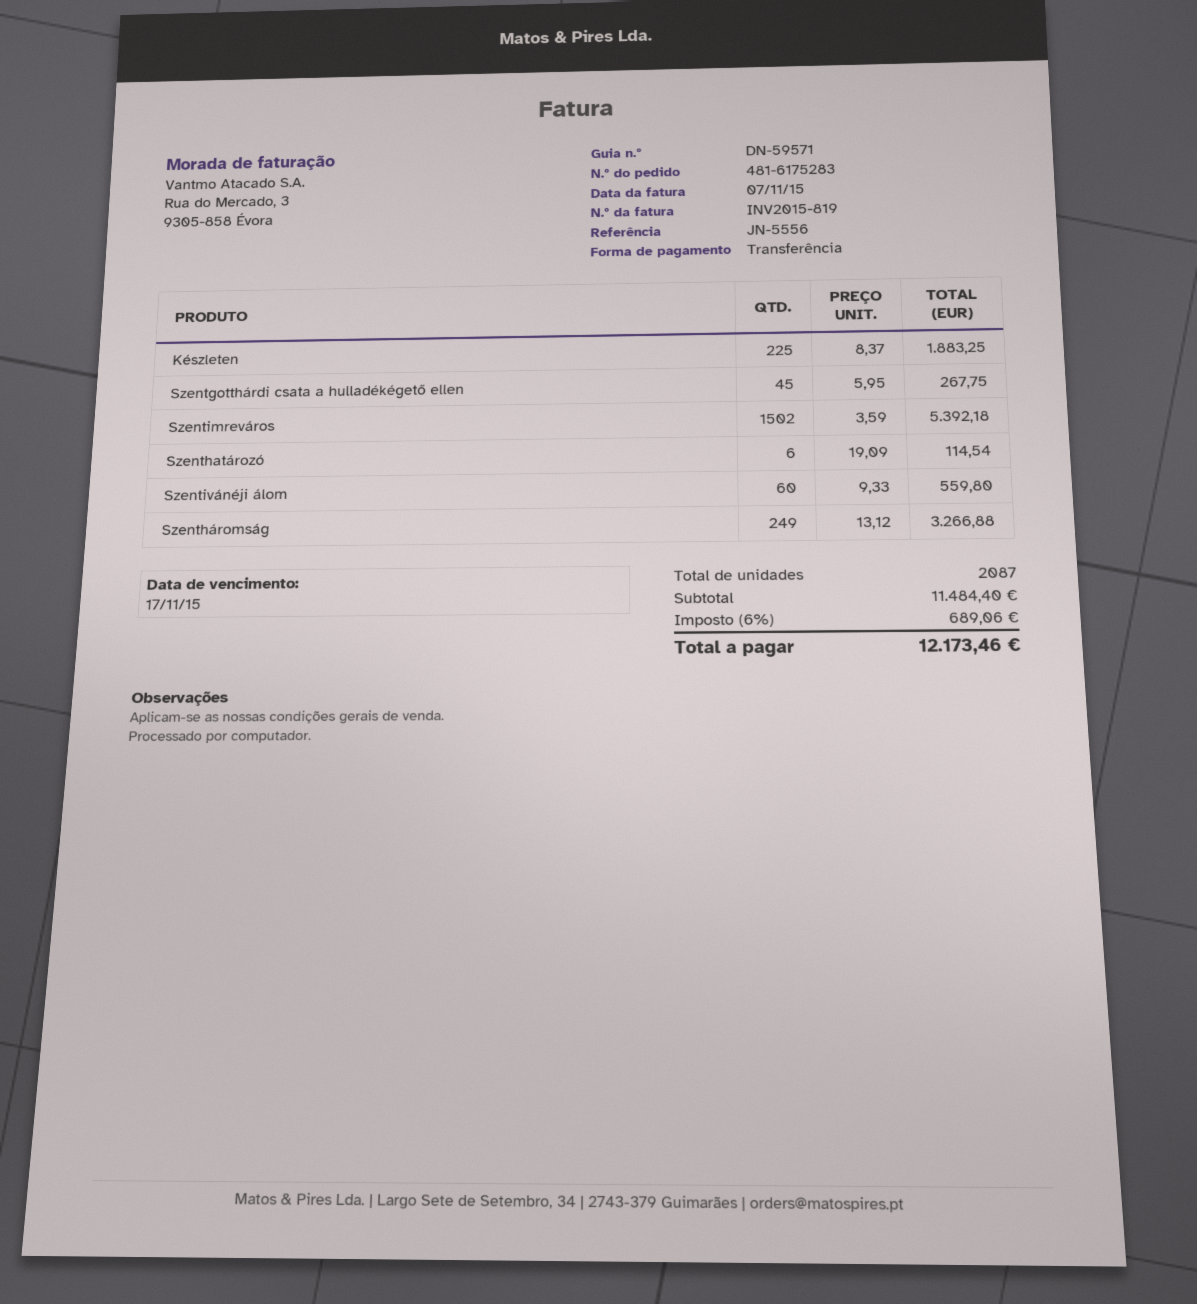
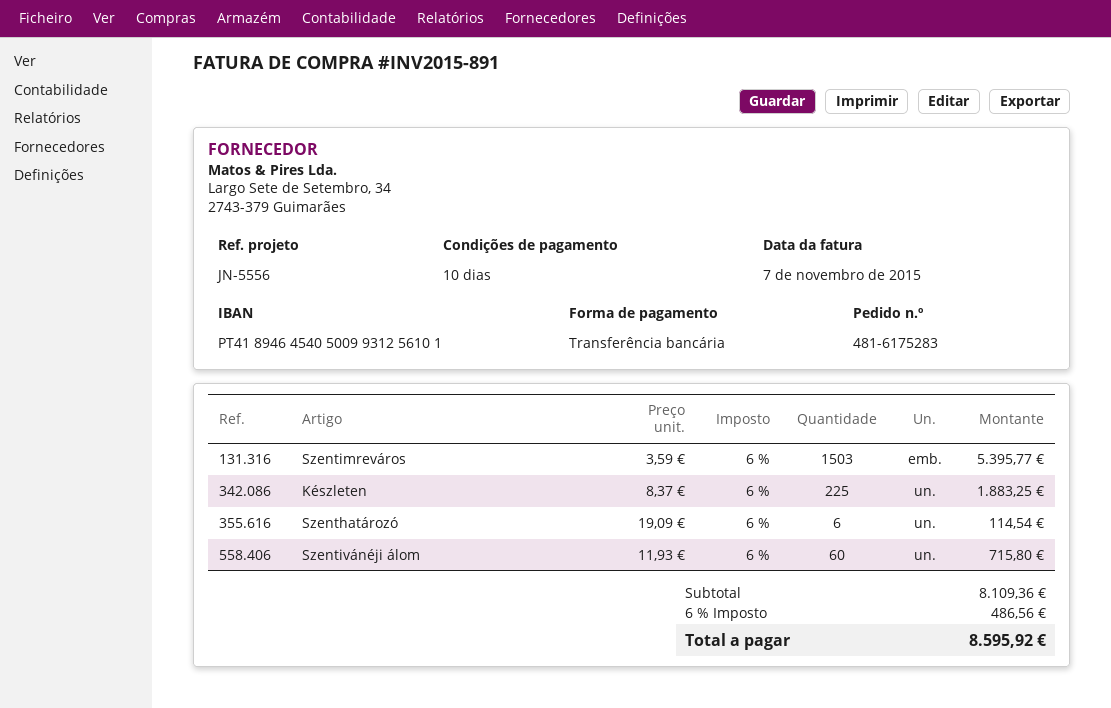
invoice number: INV2015-819 -> INV2015-891
Szentgotthárdi csata a hulladékégető ellen: 45 x 5.95 = 267.75 -> none
Szentimreváros: 1502 x 3.59 = 5392.18 -> 1503 x 3.59 = 5395.77
Szentivánéji álom: 60 x 9.33 = 559.80 -> 60 x 11.93 = 715.80
Szentháromság: 249 x 13.12 = 3266.88 -> none
subtotal: 11484.40 -> 8109.36
tax: 6% = 689.06 -> 6% = 486.56
total: 12173.46 -> 8595.92

